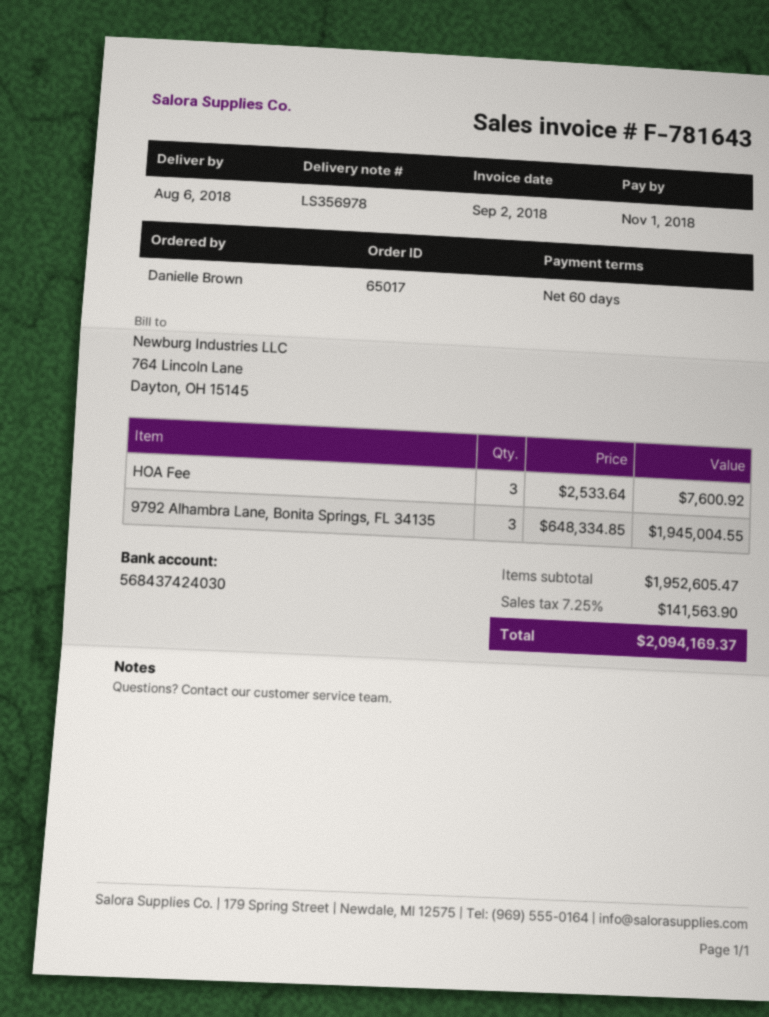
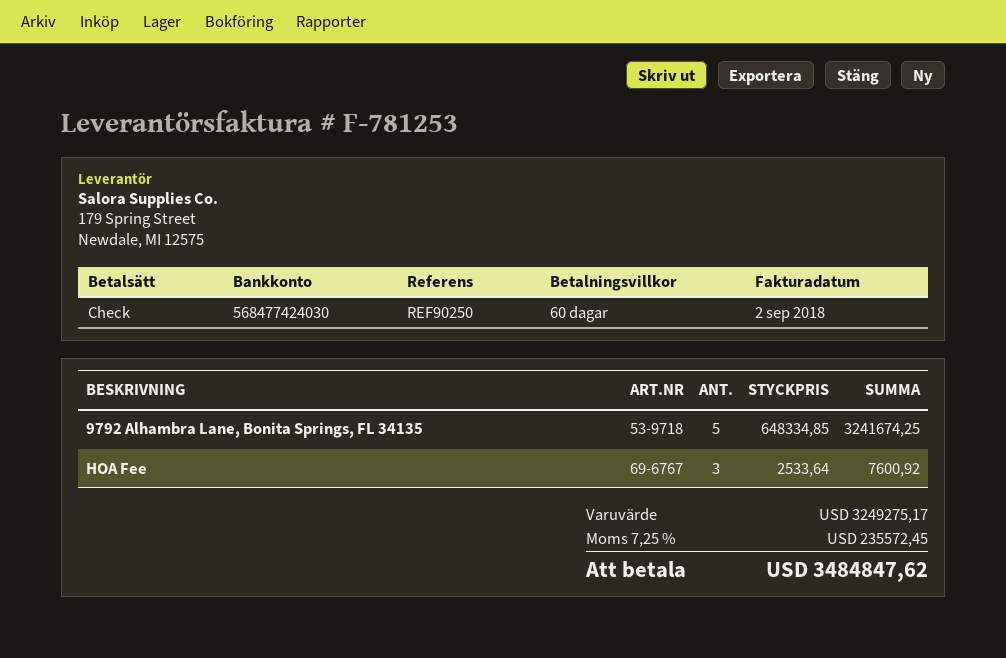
invoice number: F-781643 -> F-781253
bank account: 568437424030 -> 568477424030
9792 Alhambra Lane, Bonita Springs, FL 34135: 3 x 648334.85 = 1945004.55 -> 5 x 648334.85 = 3241674.25
subtotal: 1952605.47 -> 3249275.17
tax: 7.25% = 141563.90 -> 7.25% = 235572.45
total: 2094169.37 -> 3484847.62

